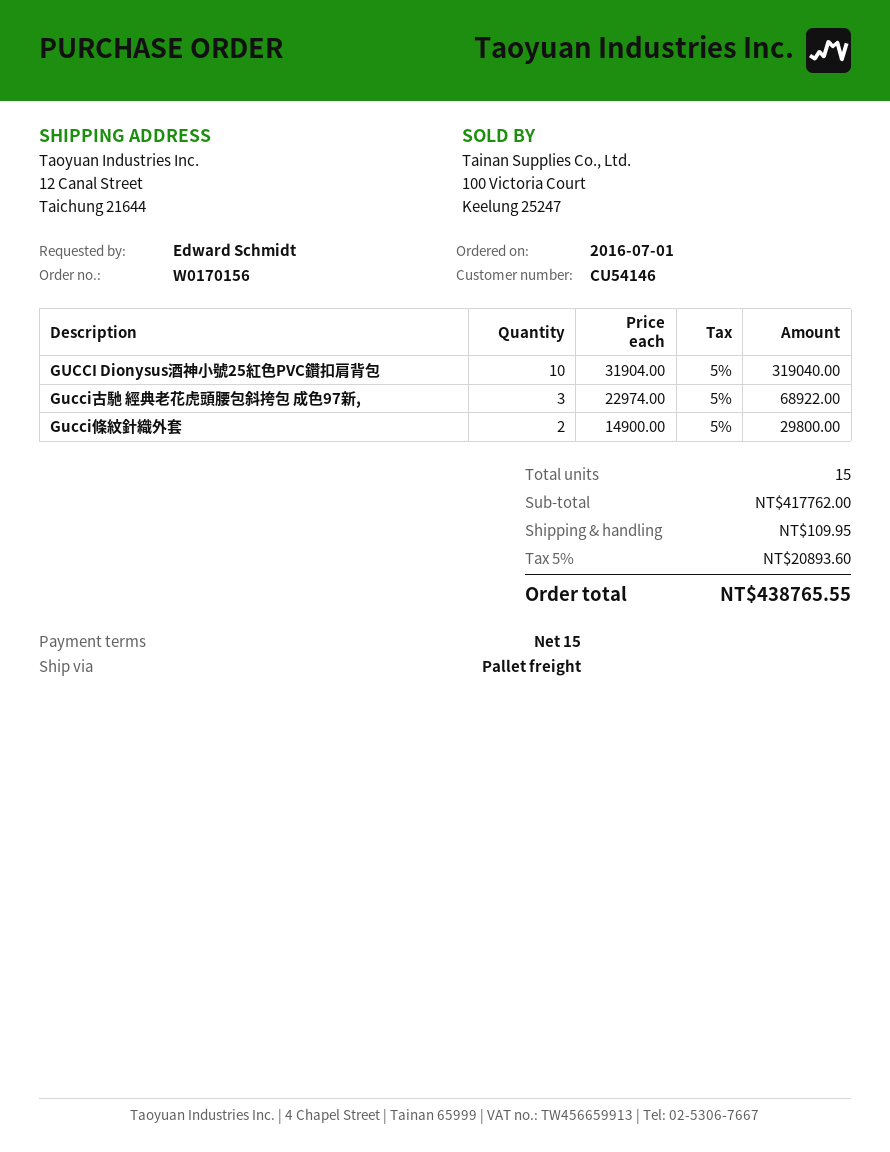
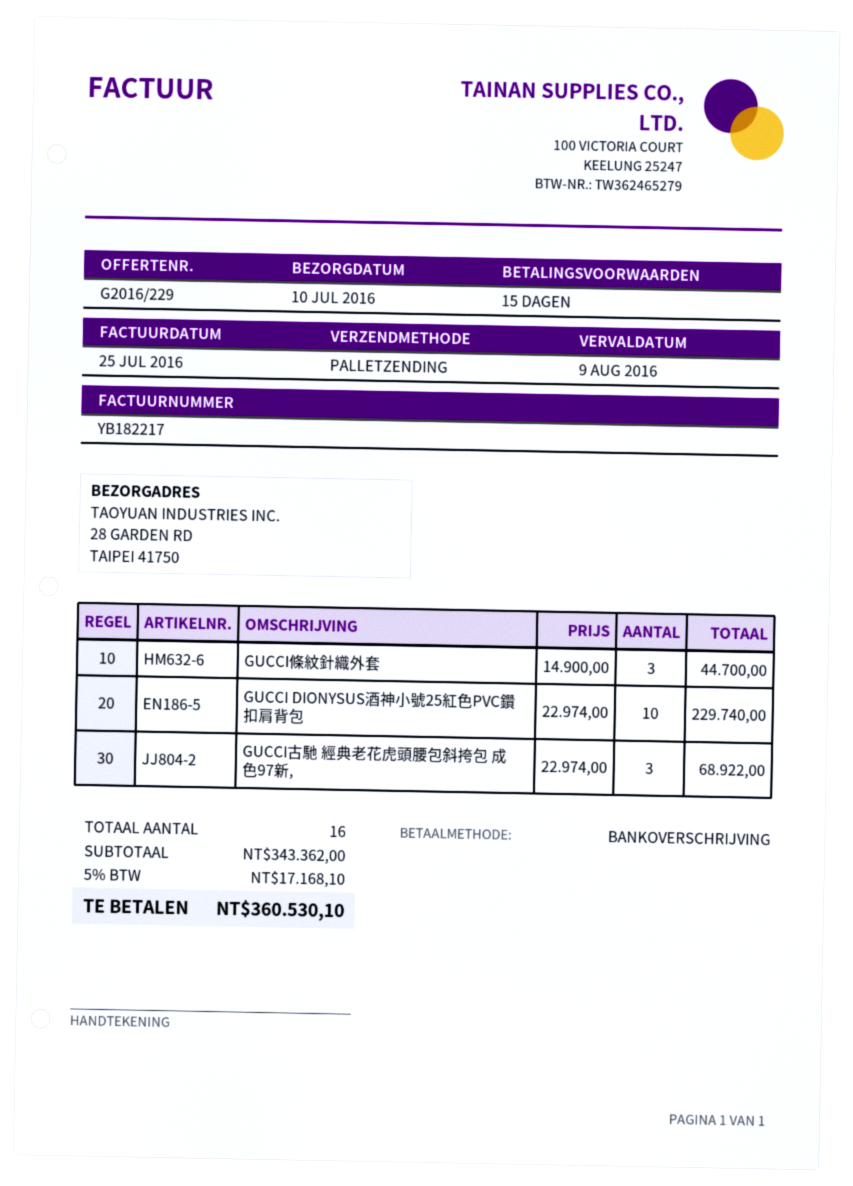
ship to: 12 Canal Street, Taichung 21644 -> 28 GARDEN RD, TAIPEI 41750
GUCCI Dionysus酒神小號25紅色PVC鑽扣肩背包: 10 x 31904.00 = 319040.00 -> 10 x 22974.00 = 229740.00
Gucci條紋針織外套: 2 x 14900.00 = 29800.00 -> 3 x 14900.00 = 44700.00
total quantity: 15 -> 16
subtotal: 417762.00 -> 343362.00
shipping: 109.95 -> none
tax: 5% = 20893.60 -> 5% = 17168.10
total: 438765.55 -> 360530.10

